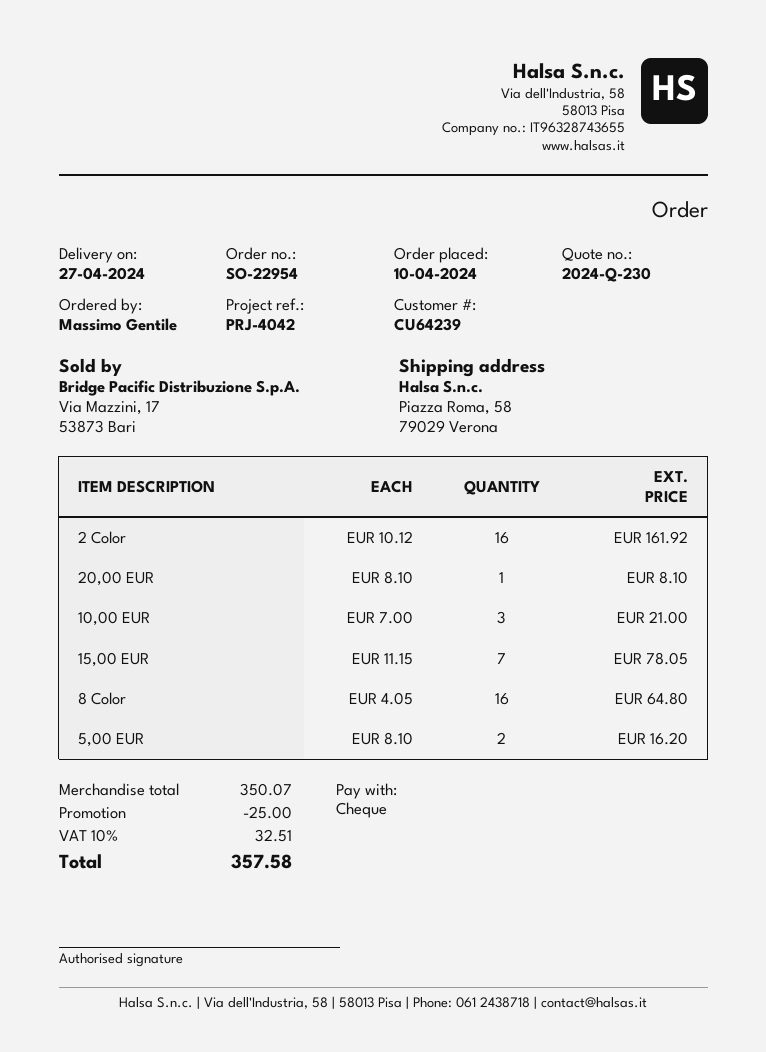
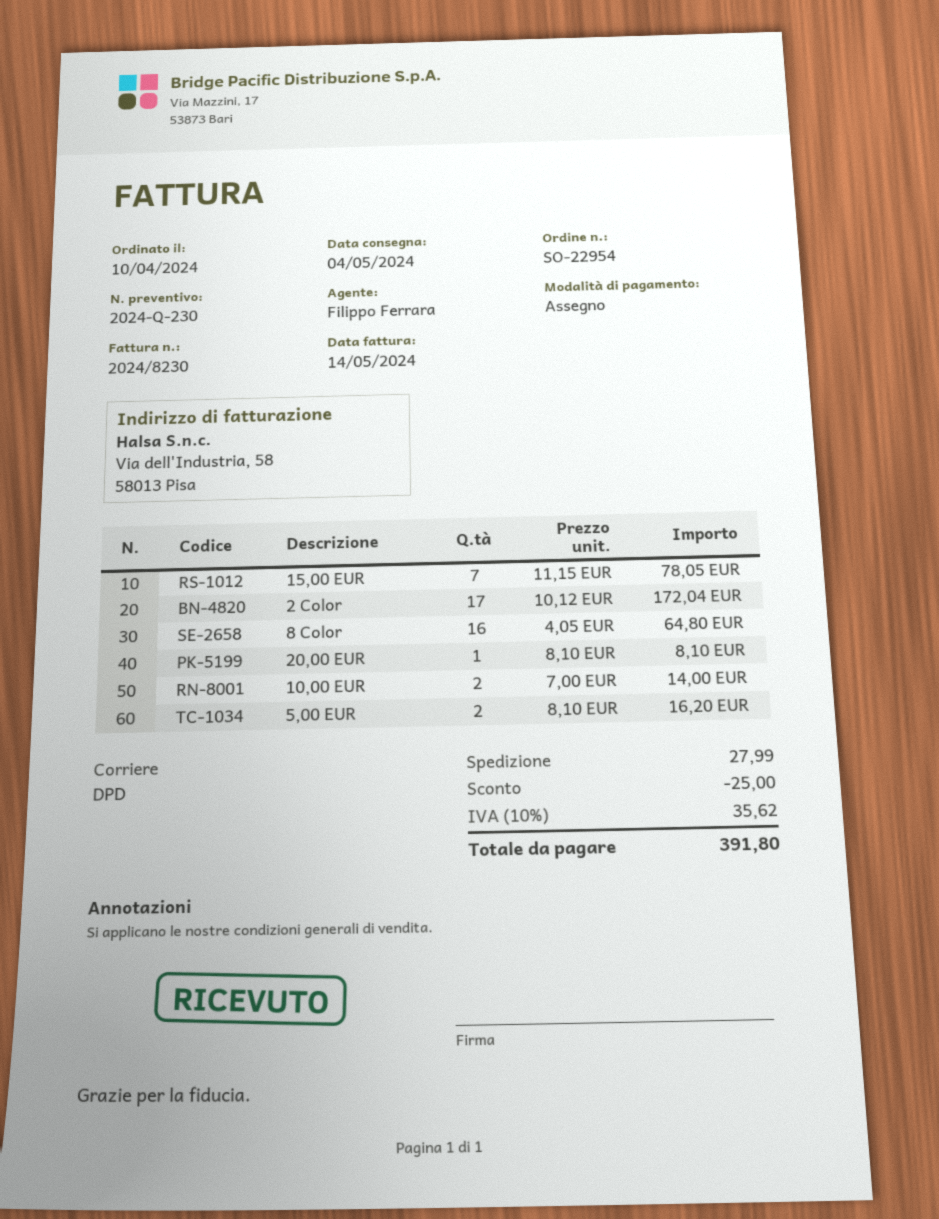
delivery date: 2024-04-27 -> 2024-05-04
2 Color: 16 x 10.12 = 161.92 -> 17 x 10.12 = 172.04
10,00 EUR: 3 x 7.00 = 21.00 -> 2 x 7.00 = 14.00
shipping: none -> 27.99
tax: 10% = 32.51 -> 10% = 35.62
total: 357.58 -> 391.80

